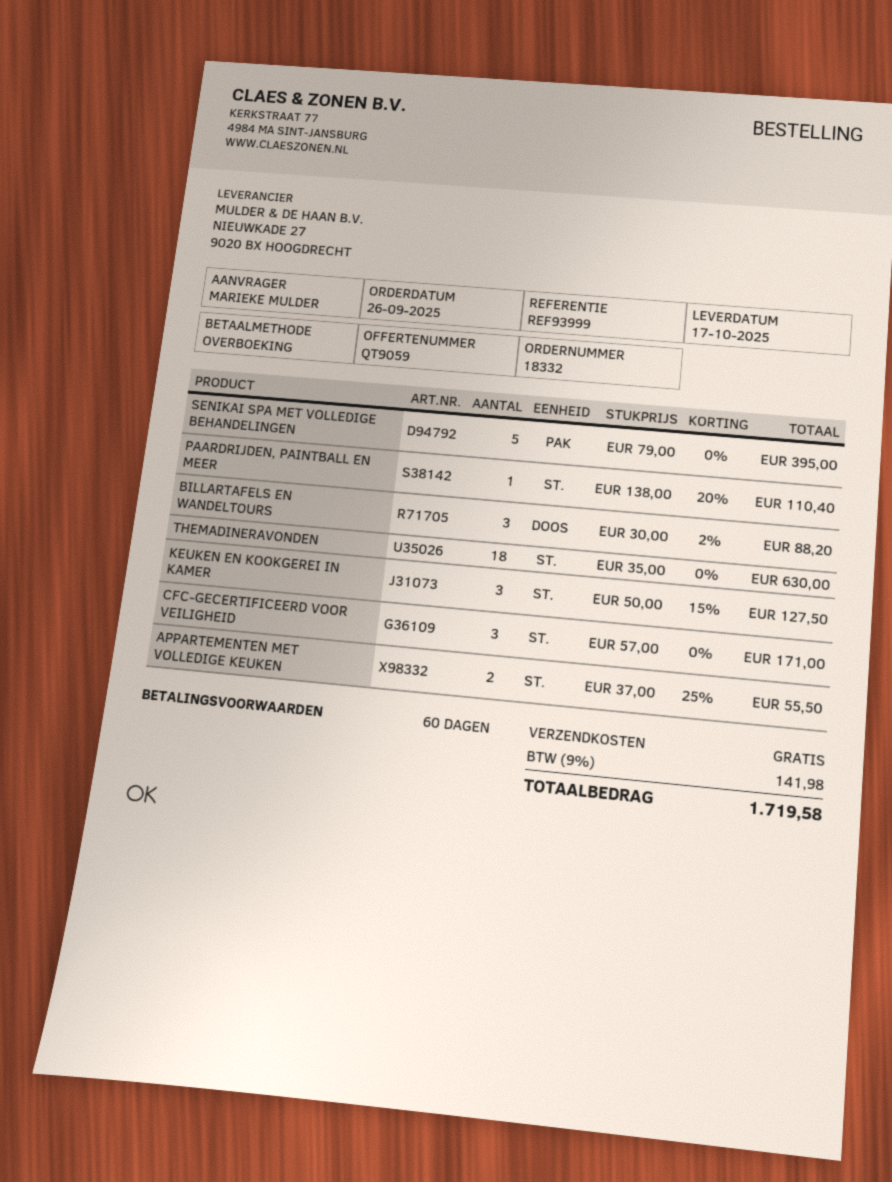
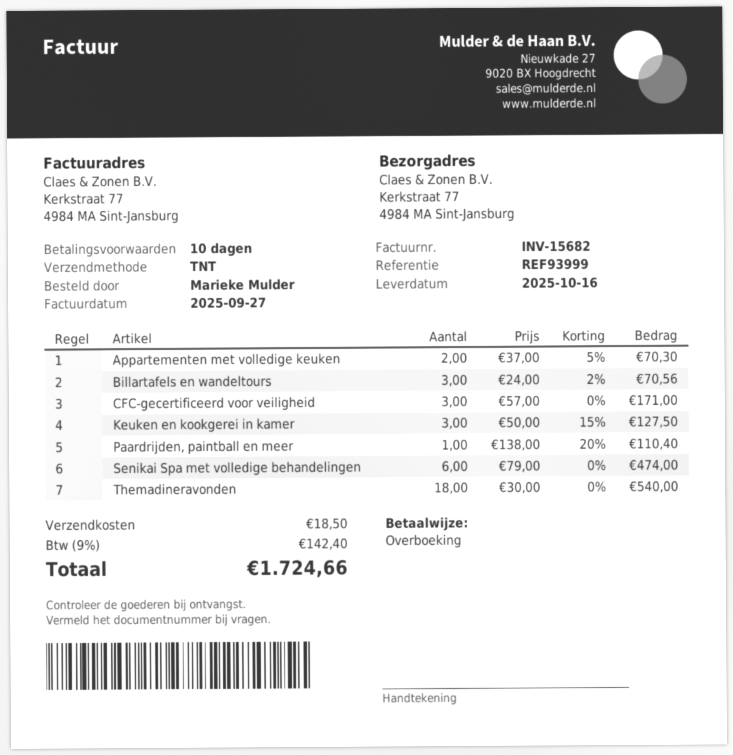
delivery date: 2025-10-17 -> 2025-10-16
payment terms: 60 days -> 10 days
SENIKAI SPA MET VOLLEDIGE BEHANDELINGEN: 5 x 79.00 = 395.00 -> 6 x 79.00 = 474.00
BILLARTAFELS EN WANDELTOURS: 3 x 30.00 - 2% = 88.20 -> 3 x 24.00 - 2% = 70.56
THEMADINERAVONDEN: 18 x 35.00 = 630.00 -> 18 x 30.00 = 540.00
APPARTEMENTEN MET VOLLEDIGE KEUKEN: 2 x 37.00 - 25% = 55.50 -> 2 x 37.00 - 5% = 70.30
shipping: 0.00 -> 18.50
tax: 9% = 141.98 -> 9% = 142.40
total: 1719.58 -> 1724.66

